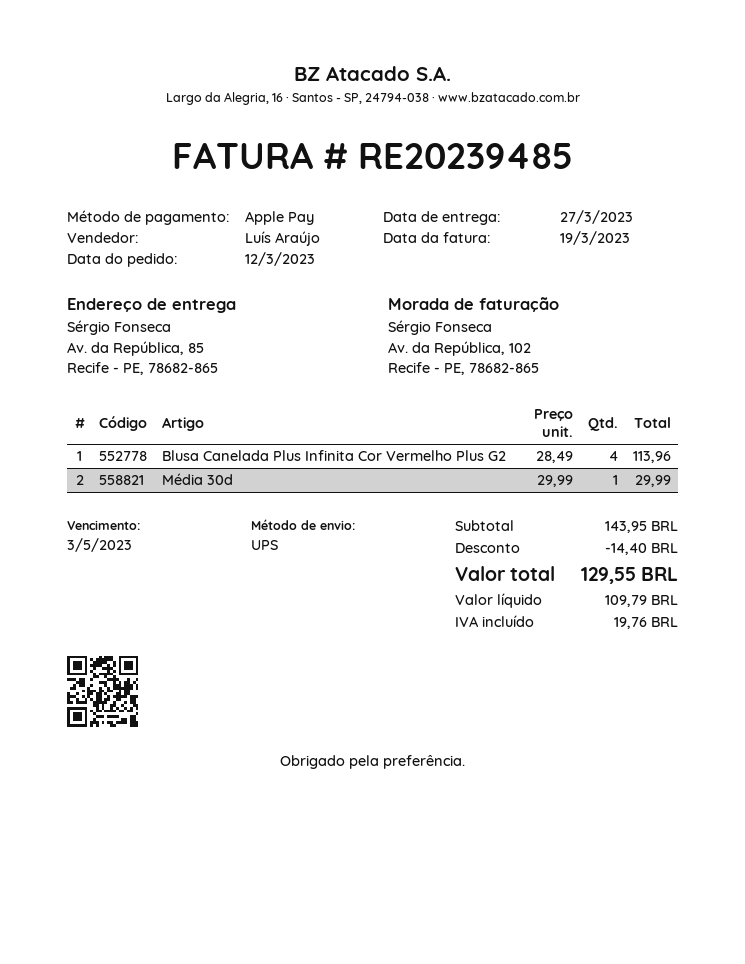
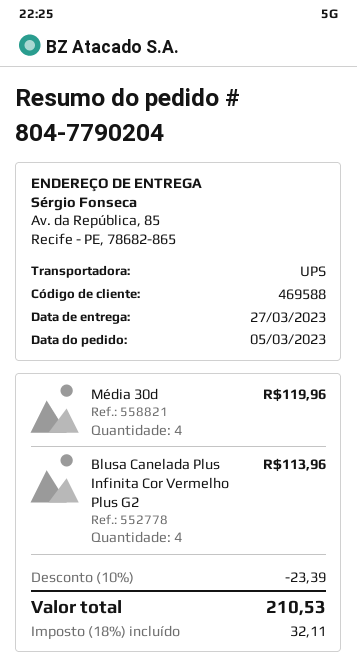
order date: 2023-03-12 -> 2023-03-05
Média 30d: 1 for 29.99 -> 4 for 119.96
discount: 14.40 -> 23.39
tax: 19.76 -> 32.11
total: 129.55 -> 210.53

